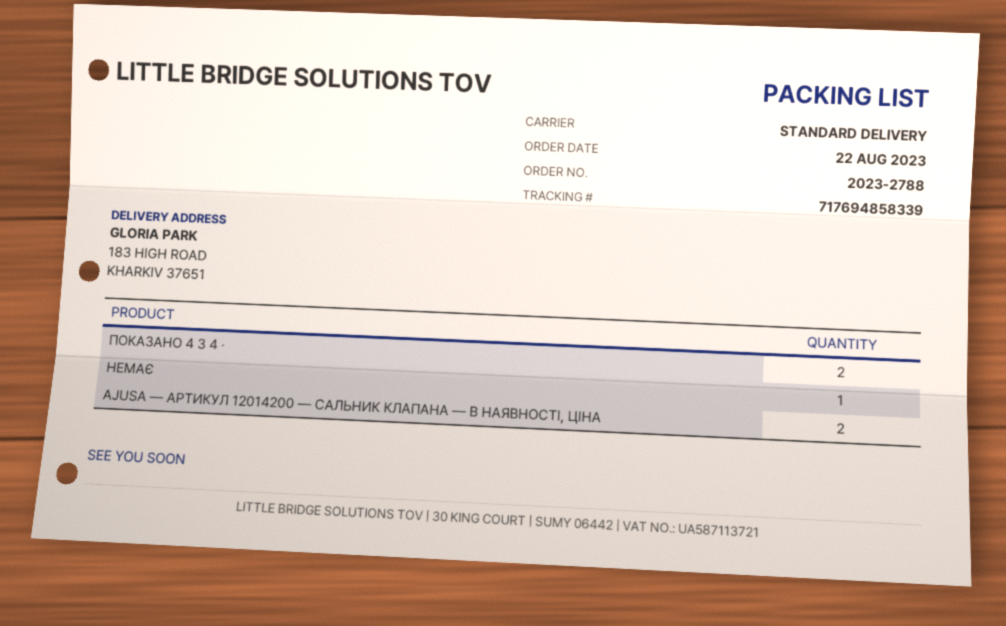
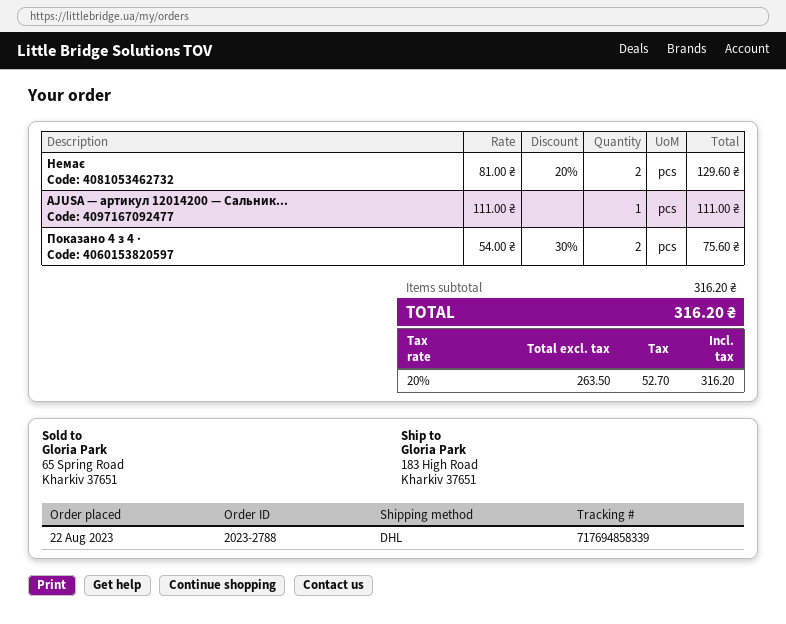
shipping method: standard -> DHL
НЕМАЄ: 1 -> 2
AJUSA — АРТИКУЛ 12014200 — САЛЬНИК КЛАПАНА — В НАЯВНОСТІ, ЦІНА: 2 -> 1

